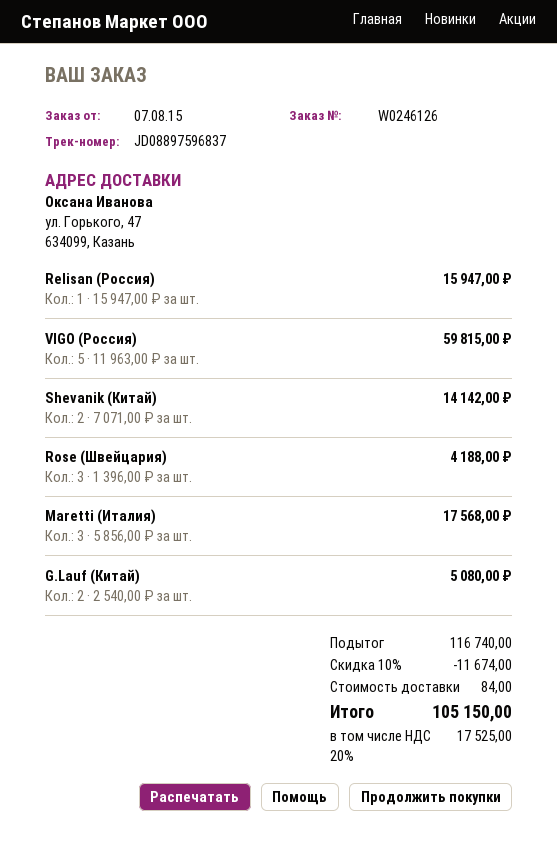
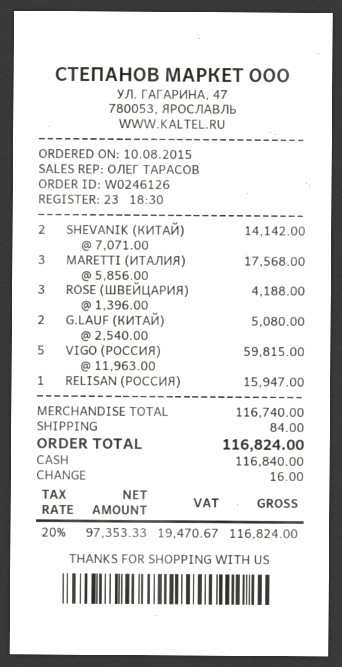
order date: 2015-08-07 -> 2015-08-10
discount: 10% = 11674.00 -> none
tax: 20% = 17525.00 -> 20% = 19470.67
total: 105150.00 -> 116824.00

